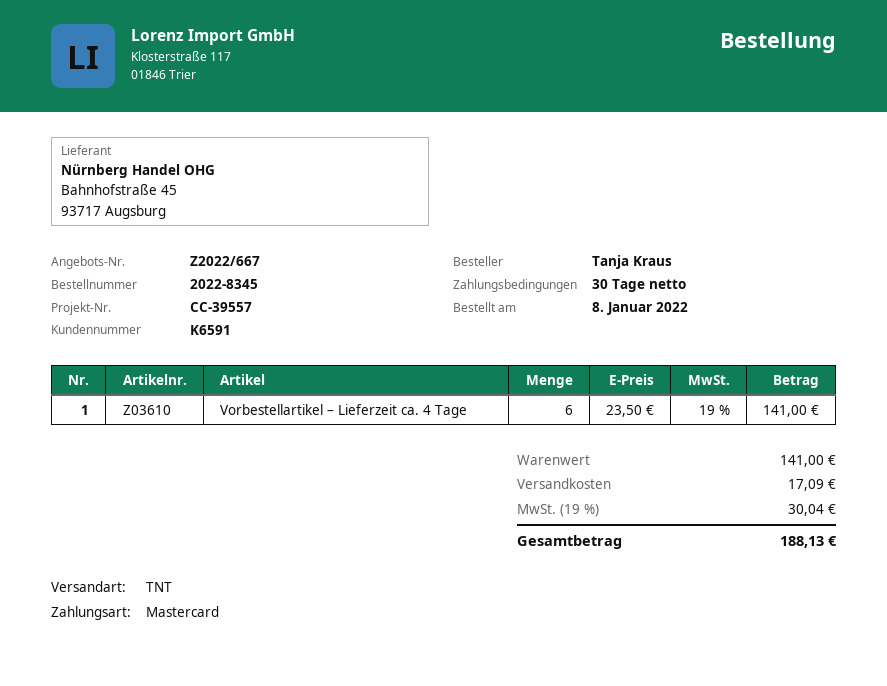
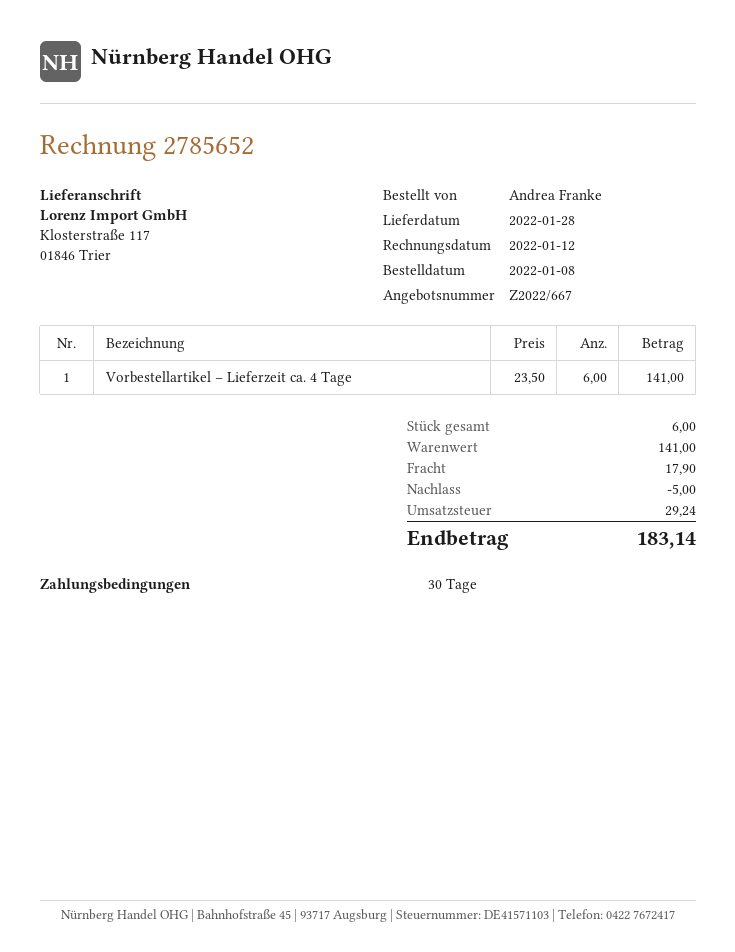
ordered by: Tanja Kraus -> Andrea Franke
discount: none -> 5.00
shipping: 17.09 -> 17.90
tax: 30.04 -> 29.24
total: 188.13 -> 183.14

